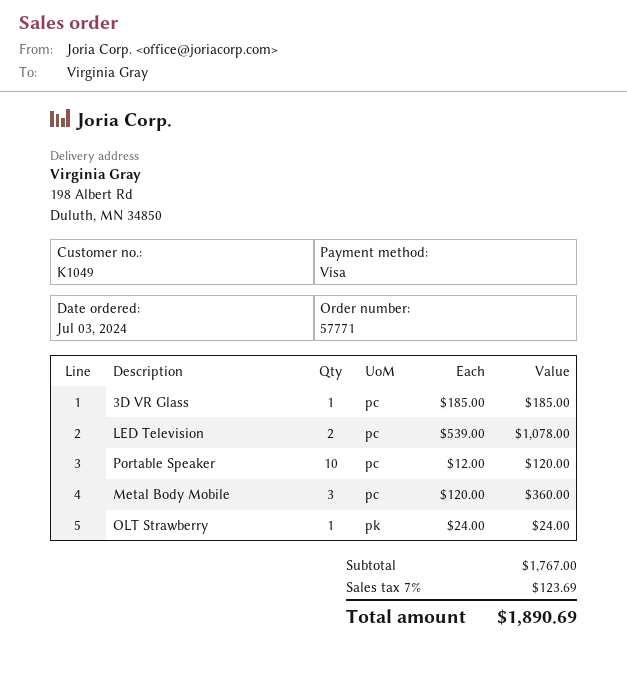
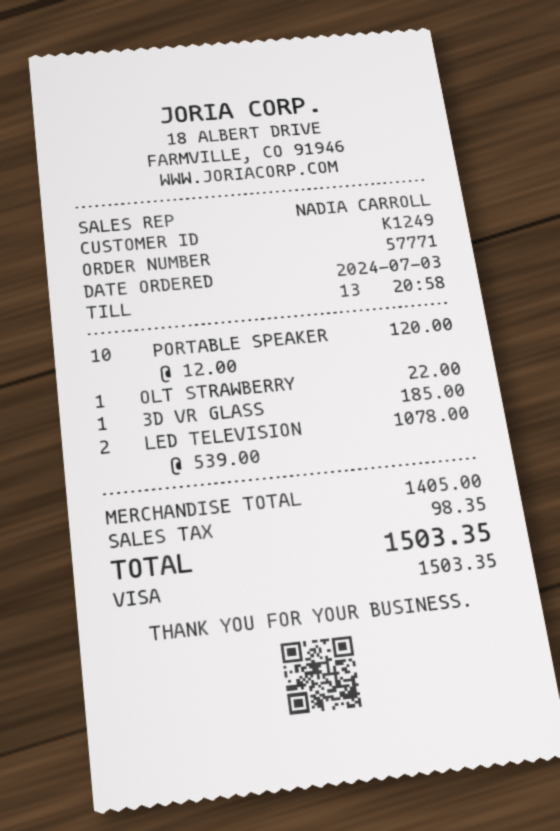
customer number: K1049 -> K1249
Metal Body Mobile: 3 x 120.00 = 360.00 -> none
OLT Strawberry: 1 x 24.00 = 24.00 -> 1 x 22.00 = 22.00
subtotal: 1767.00 -> 1405.00
tax: 123.69 -> 98.35
total: 1890.69 -> 1503.35

